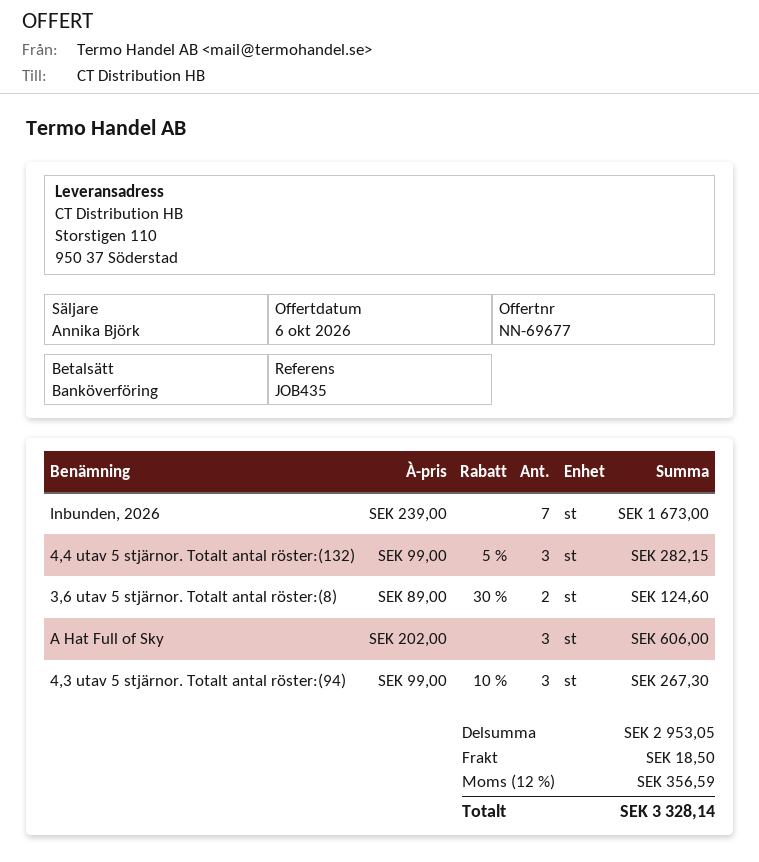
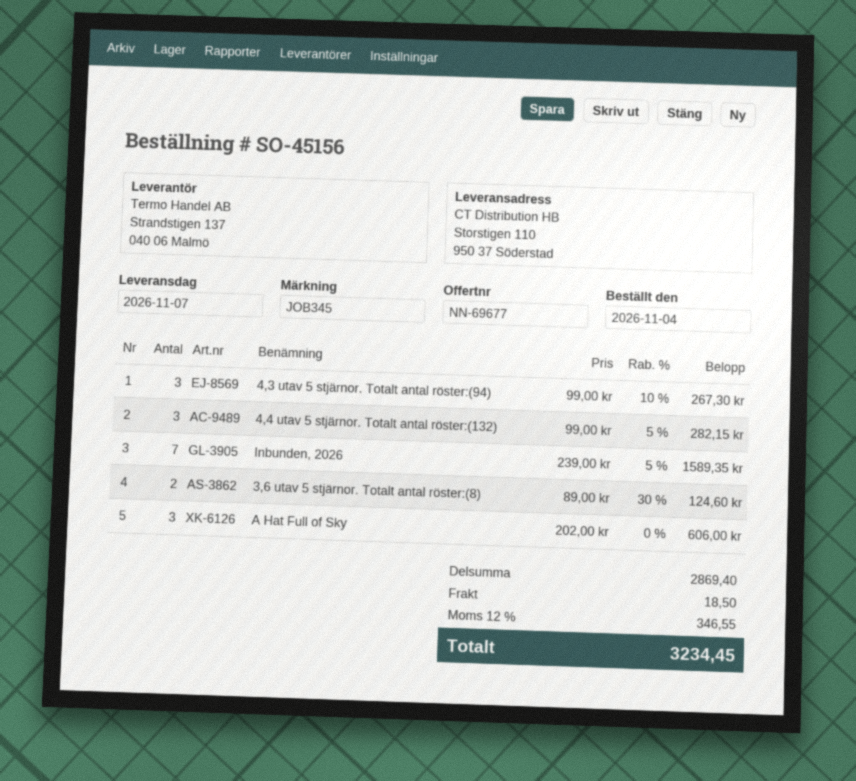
reference: JOB435 -> JOB345
Inbunden, 2026: 7 x 239.00 = 1673.00 -> 7 x 239.00 - 5% = 1589.35
subtotal: 2953.05 -> 2869.40
tax: 12% = 356.59 -> 12% = 346.55
total: 3328.14 -> 3234.45

